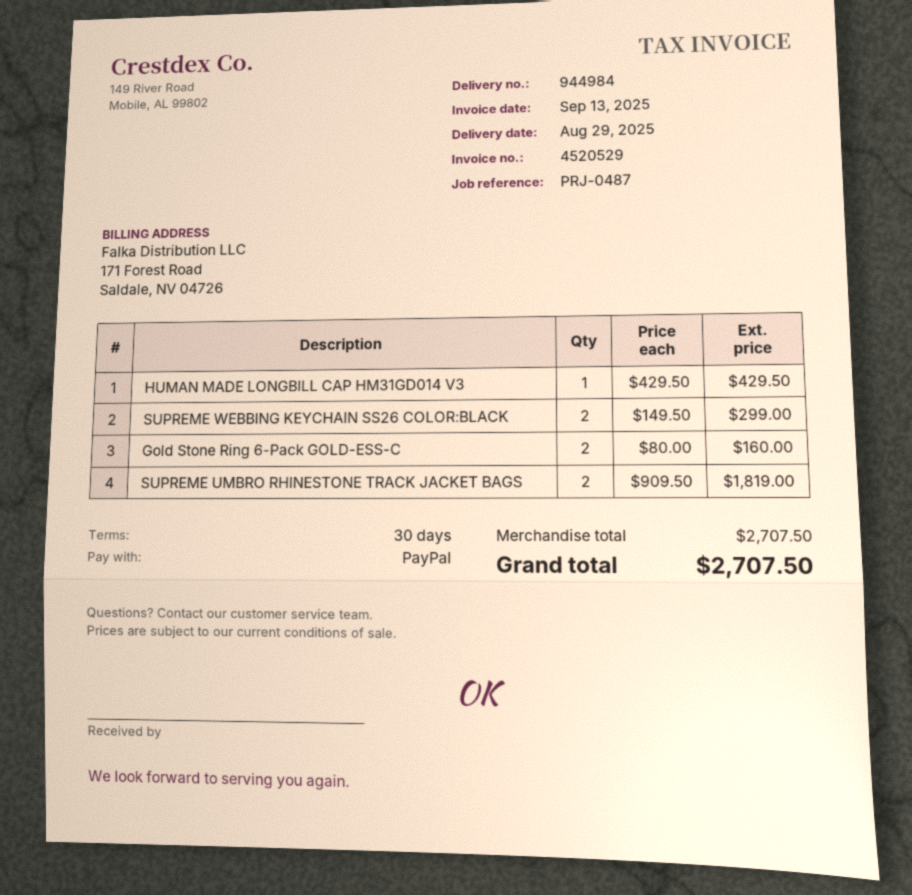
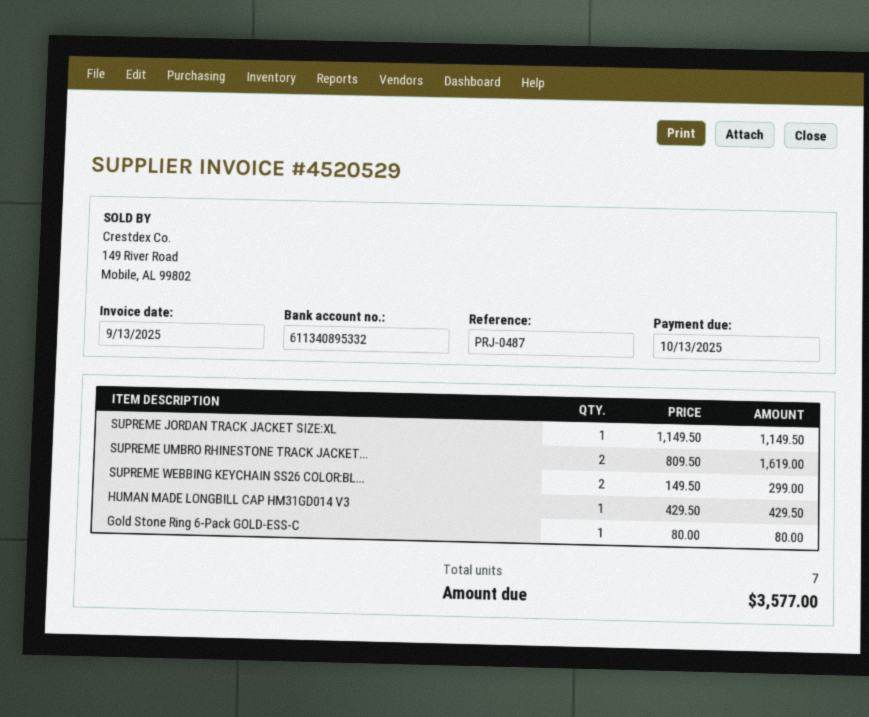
Gold Stone Ring 6-Pack GOLD-ESS-C: 2 x 80.00 = 160.00 -> 1 x 80.00 = 80.00
SUPREME UMBRO RHINESTONE TRACK JACKET BAGS: 2 x 909.50 = 1819.00 -> 2 x 809.50 = 1619.00
SUPREME JORDAN TRACK JACKET SIZE:XL: none -> 1 x 1149.50 = 1149.50
total: 2707.50 -> 3577.00

